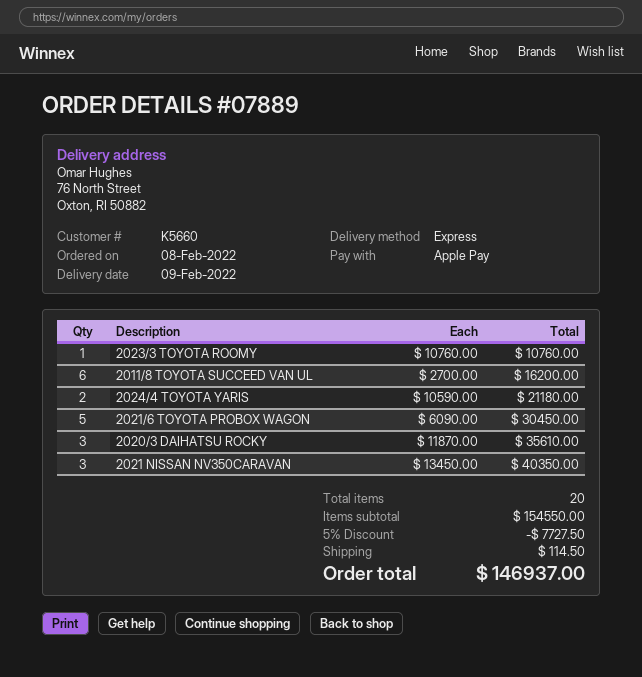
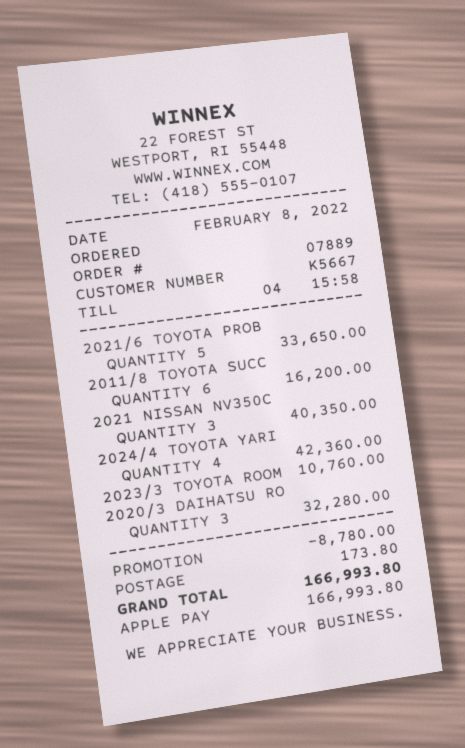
customer number: K5660 -> K5667
2024/4 TOYOTA YARIS: 2 for 21180.00 -> 4 for 42360.00
2021/6 TOYOTA PROBOX WAGON: 5 for 30450.00 -> 5 for 33650.00
2020/3 DAIHATSU ROCKY: 3 for 35610.00 -> 3 for 32280.00
discount: 7727.50 -> 8780.00
shipping: 114.50 -> 173.80
total: 146937.00 -> 166993.80

